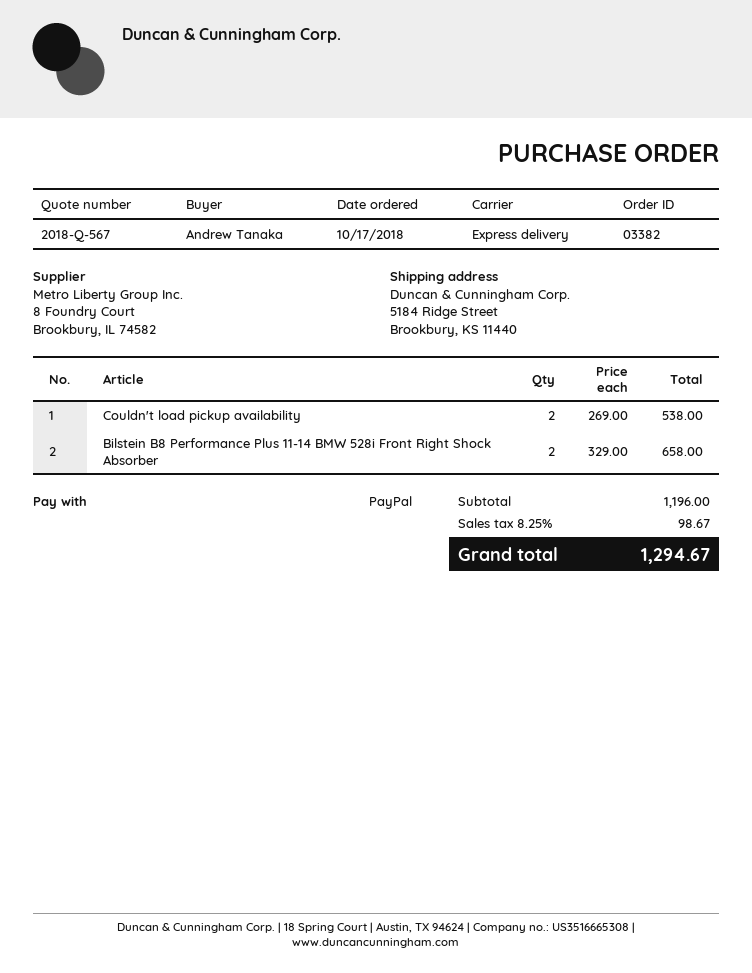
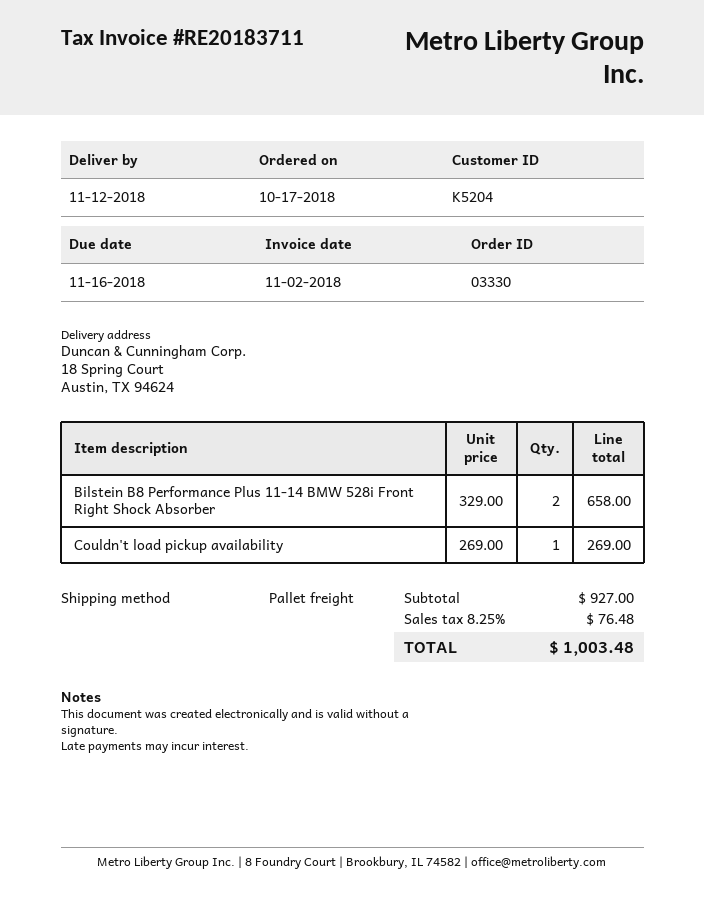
order number: 03382 -> 03330
shipping method: express -> pallet freight
ship to: 5184 Ridge Street, Brookbury, KS 11440 -> 18 Spring Court, Austin, TX 94624
Couldn't load pickup availability: 2 x 269.00 = 538.00 -> 1 x 269.00 = 269.00
subtotal: 1196.00 -> 927.00
tax: 8.25% = 98.67 -> 8.25% = 76.48
total: 1294.67 -> 1003.48

